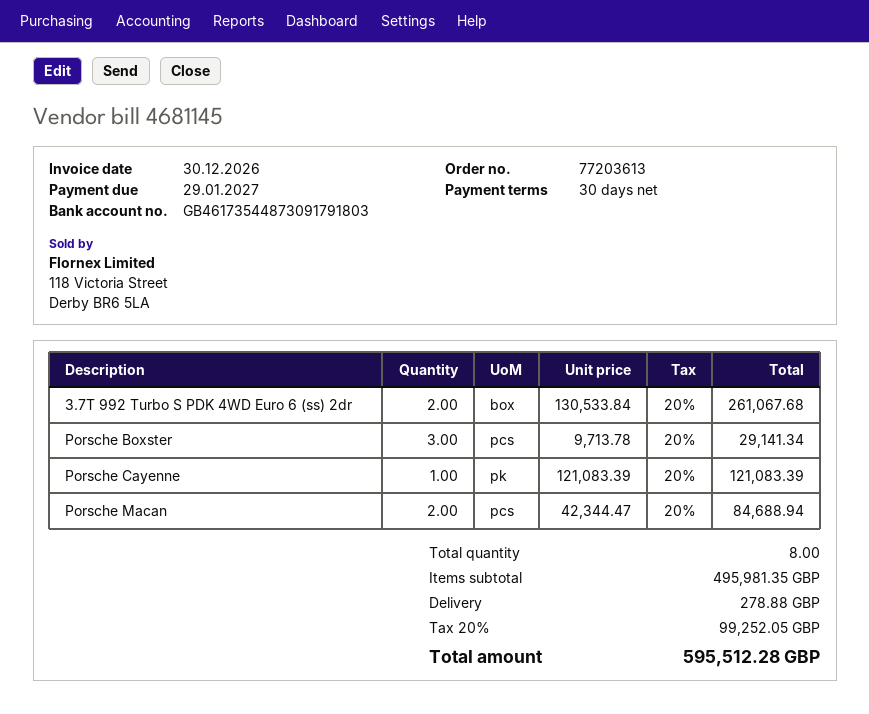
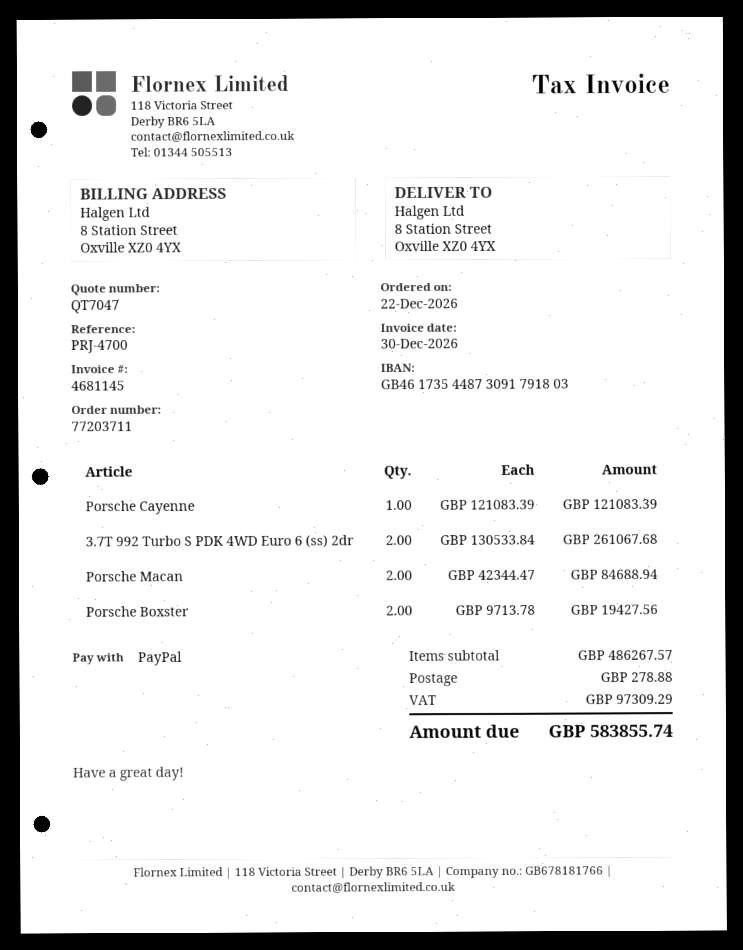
order number: 77203613 -> 77203711
Porsche Boxster: 3 x 9713.78 = 29141.34 -> 2 x 9713.78 = 19427.56
subtotal: 495981.35 -> 486267.57
tax: 99252.05 -> 97309.29
total: 595512.28 -> 583855.74

